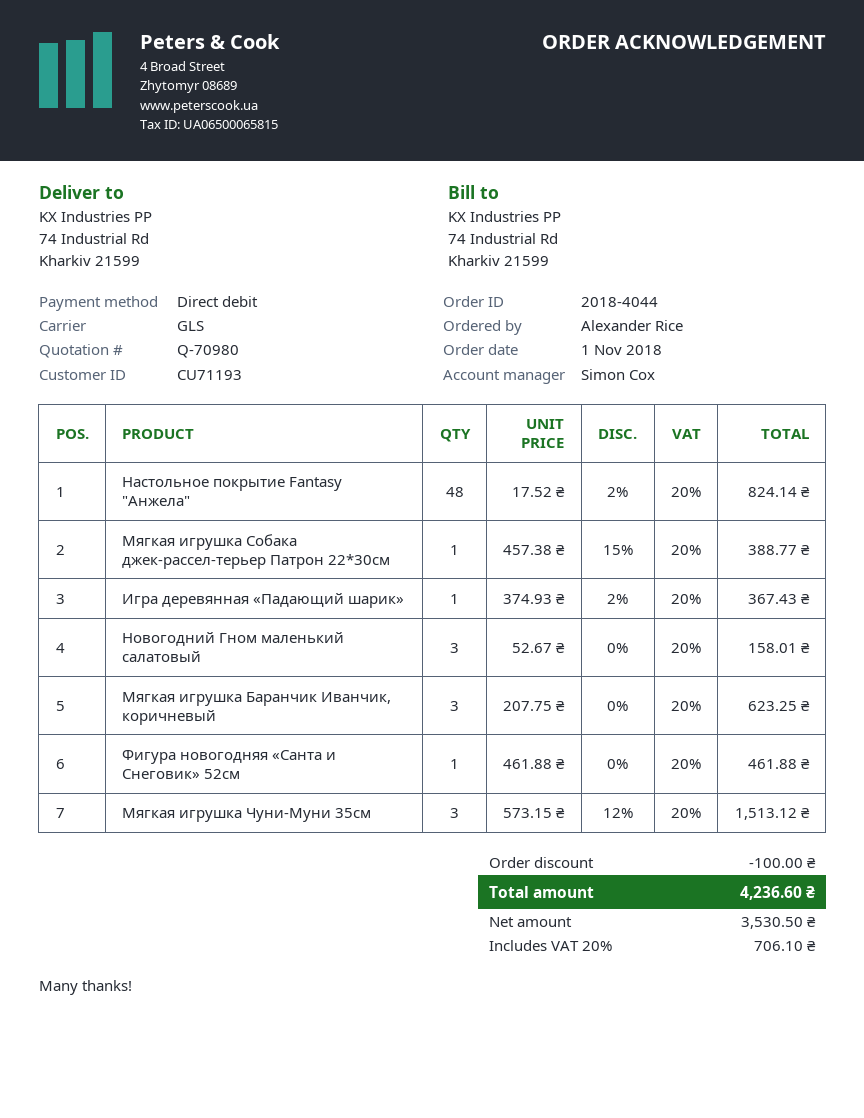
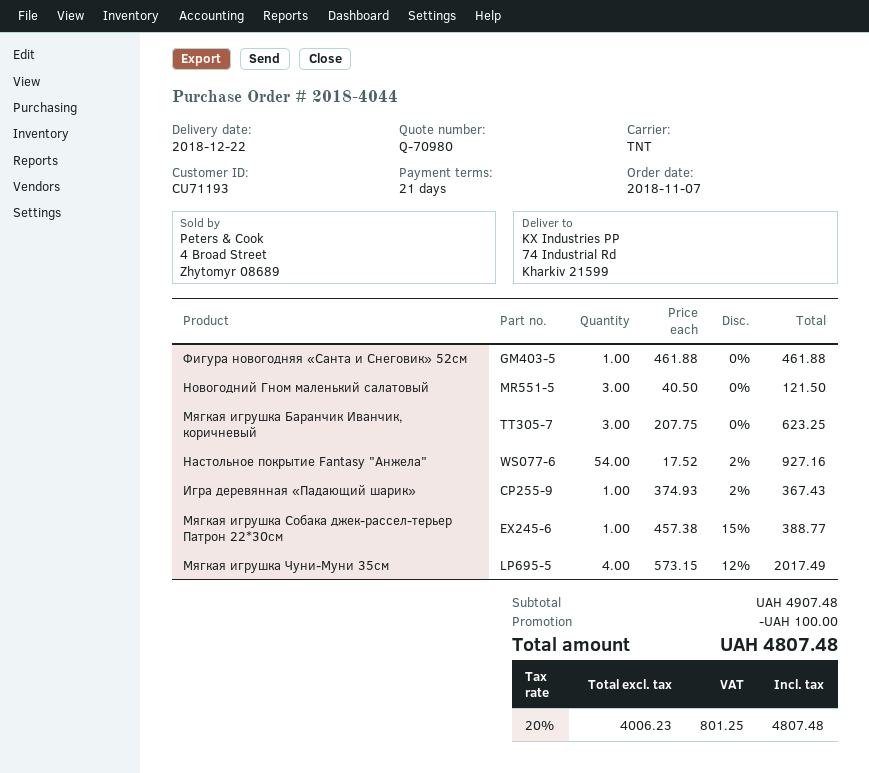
order date: 2018-11-01 -> 2018-11-07
shipping method: GLS -> TNT
Настольное покрытие Fantasy "Анжела": 48 x 17.52 - 2% = 824.14 -> 54 x 17.52 - 2% = 927.16
Новогодний Гном маленький салатовый: 3 x 52.67 = 158.01 -> 3 x 40.50 = 121.50
Мягкая игрушка Чуни-Муни 35см: 3 x 573.15 - 12% = 1513.12 -> 4 x 573.15 - 12% = 2017.49
net: 3530.50 -> 4006.23
tax: 20% = 706.10 -> 20% = 801.25
total: 4236.60 -> 4807.48

